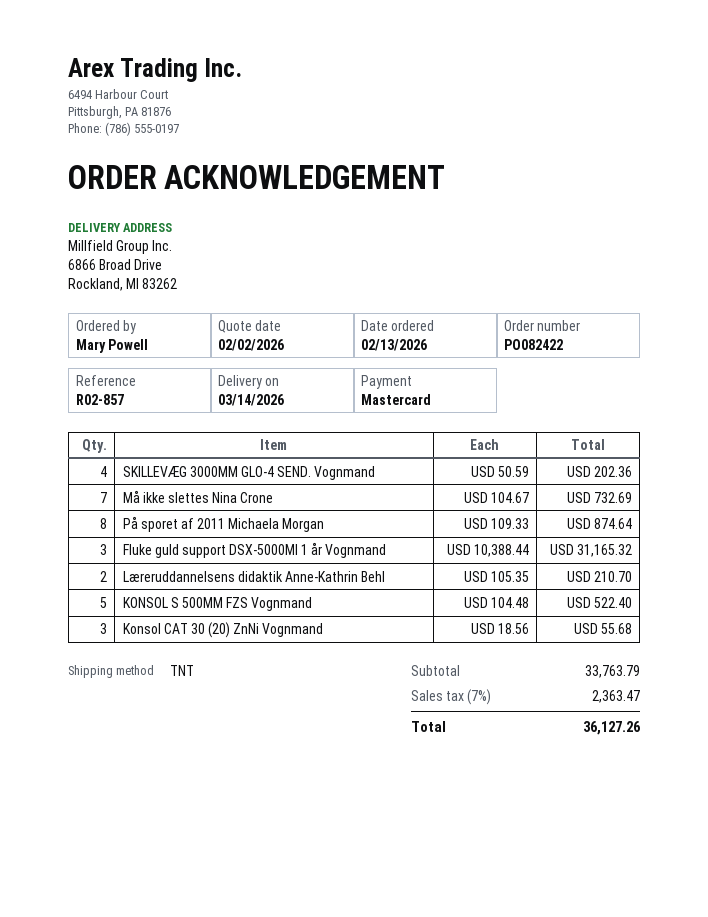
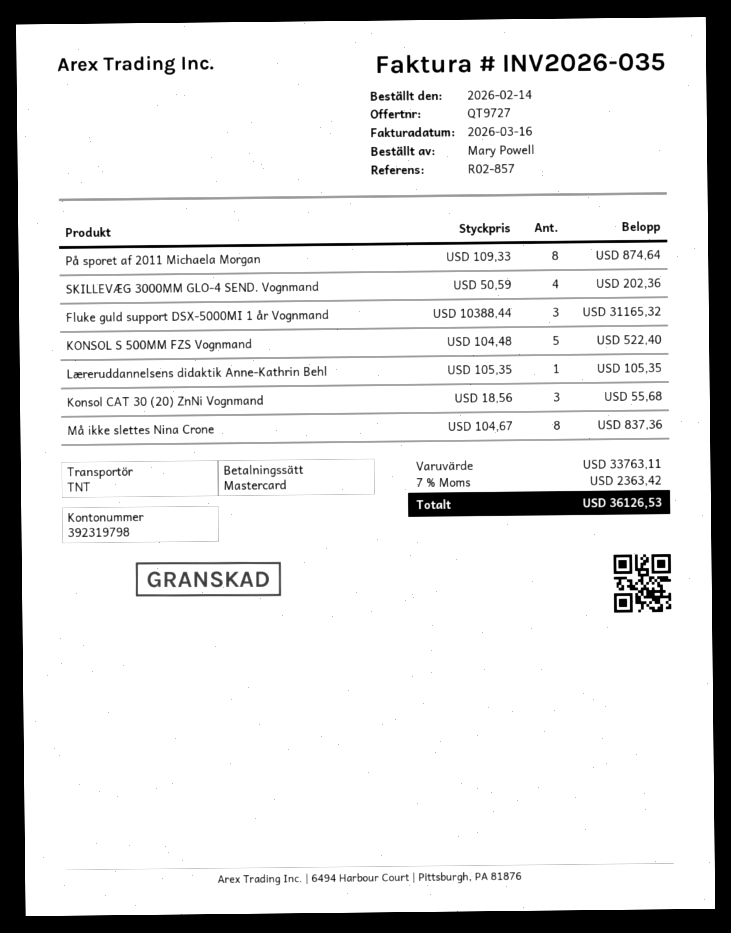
order date: 2026-02-13 -> 2026-02-14
Må ikke slettes Nina Crone: 7 x 104.67 = 732.69 -> 8 x 104.67 = 837.36
Læreruddannelsens didaktik Anne-Kathrin Behl: 2 x 105.35 = 210.70 -> 1 x 105.35 = 105.35
subtotal: 33763.79 -> 33763.11
tax: 7% = 2363.47 -> 7% = 2363.42
total: 36127.26 -> 36126.53

